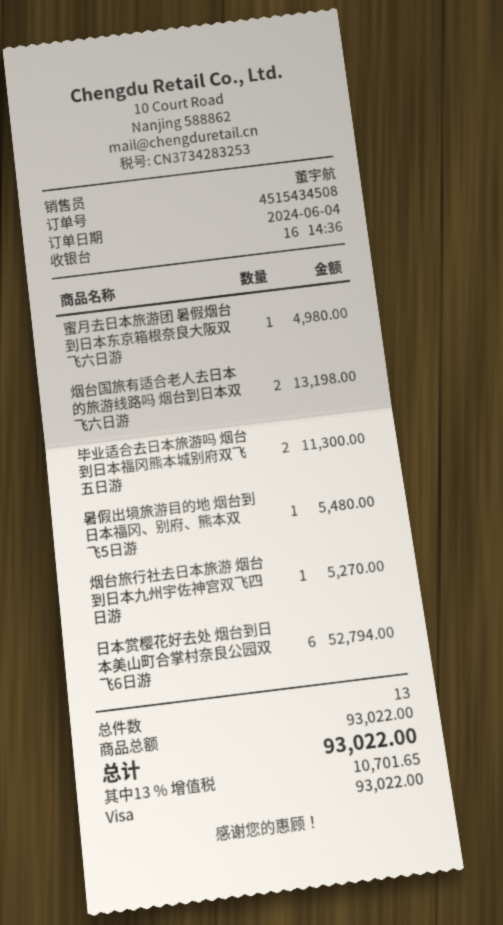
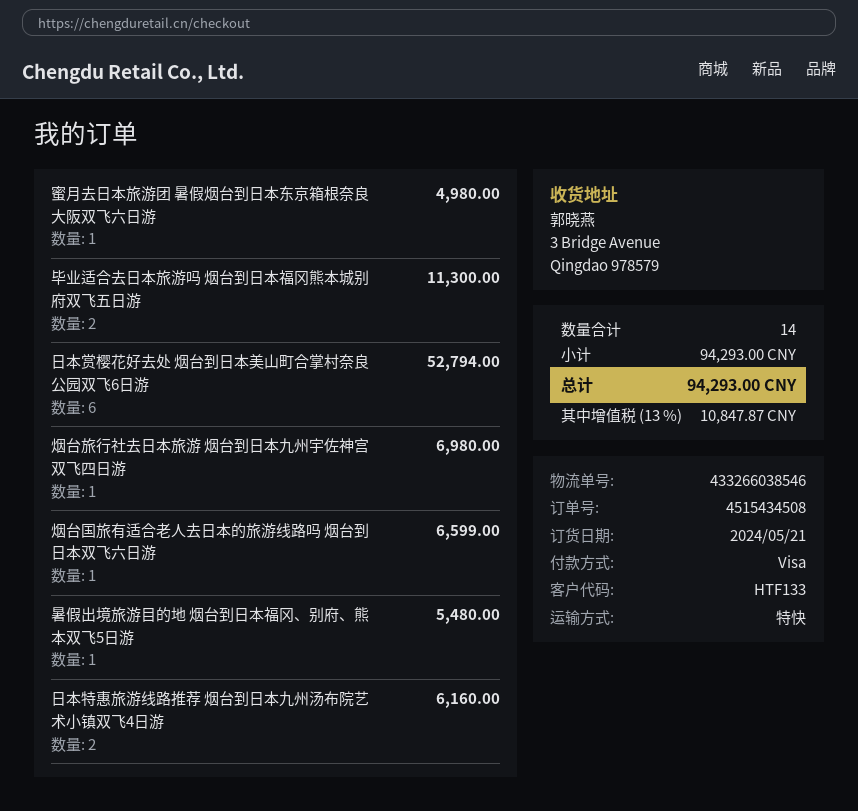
order date: 2024-06-04 -> 2024-05-21
烟台国旅有适合老人去日本的旅游线路吗 烟台到日本双飞六日游: 2 for 13198.00 -> 1 for 6599.00
烟台旅行社去日本旅游 烟台到日本九州宇佐神宫双飞四日游: 1 for 5270.00 -> 1 for 6980.00
日本特惠旅游线路推荐 烟台到日本九州汤布院艺术小镇双飞4日游: none -> 2 for 6160.00
total quantity: 13 -> 14
subtotal: 93022.00 -> 94293.00
tax: 13% = 10701.65 -> 13% = 10847.87
total: 93022.00 -> 94293.00

